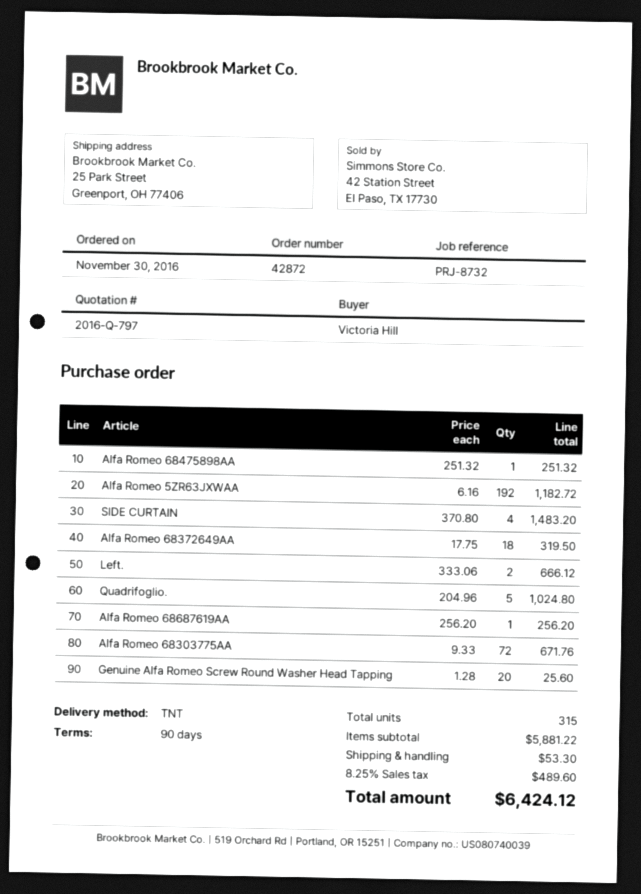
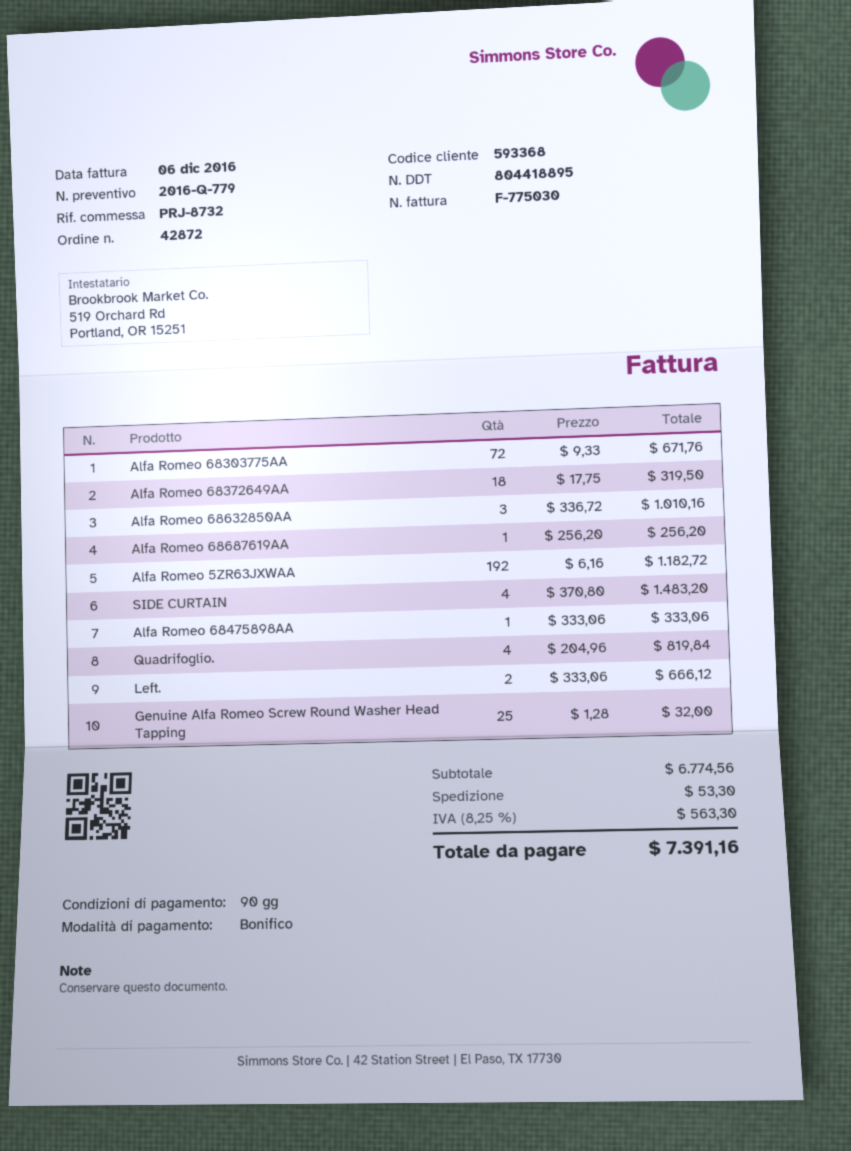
quote number: 2016-Q-797 -> 2016-Q-779
Alfa Romeo 68475898AA: 1 x 251.32 = 251.32 -> 1 x 333.06 = 333.06
Quadrifoglio.: 5 x 204.96 = 1024.80 -> 4 x 204.96 = 819.84
Genuine Alfa Romeo Screw Round Washer Head Tapping: 20 x 1.28 = 25.60 -> 25 x 1.28 = 32.00
Alfa Romeo 68632850AA: none -> 3 x 336.72 = 1010.16
subtotal: 5881.22 -> 6774.56
tax: 8.25% = 489.60 -> 8.25% = 563.30
total: 6424.12 -> 7391.16

